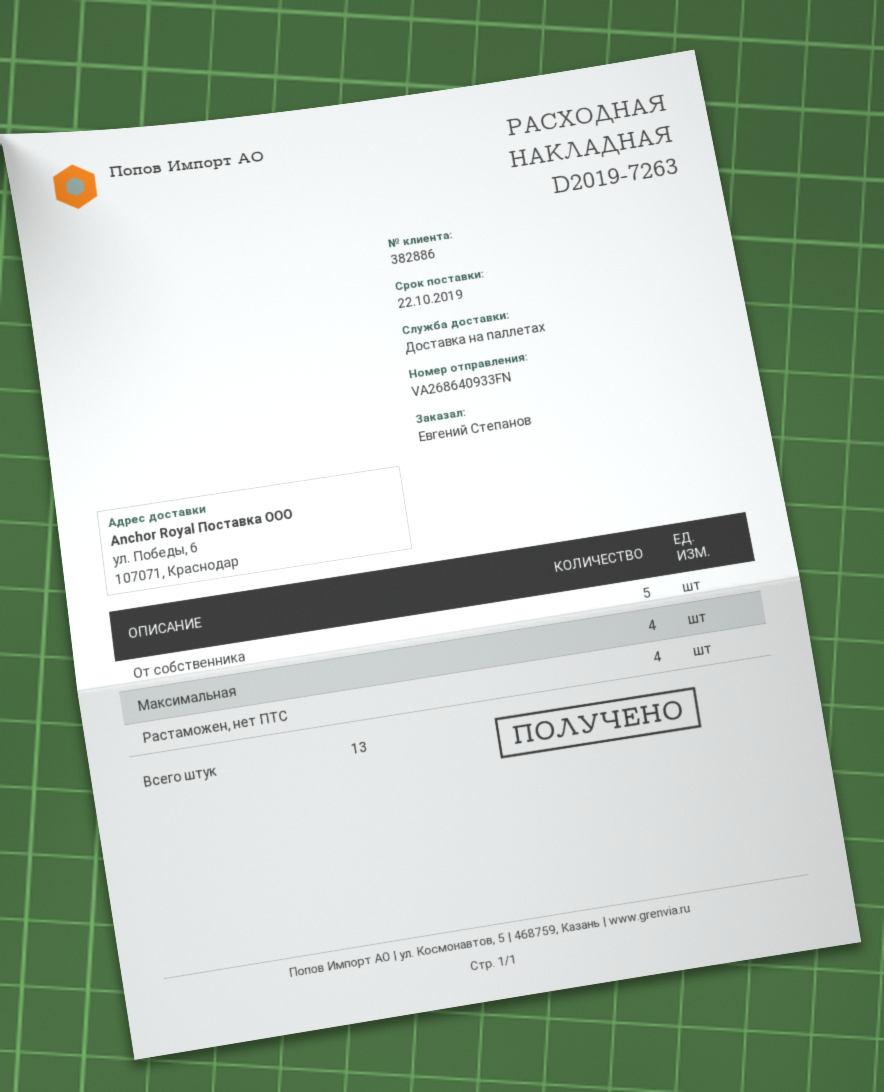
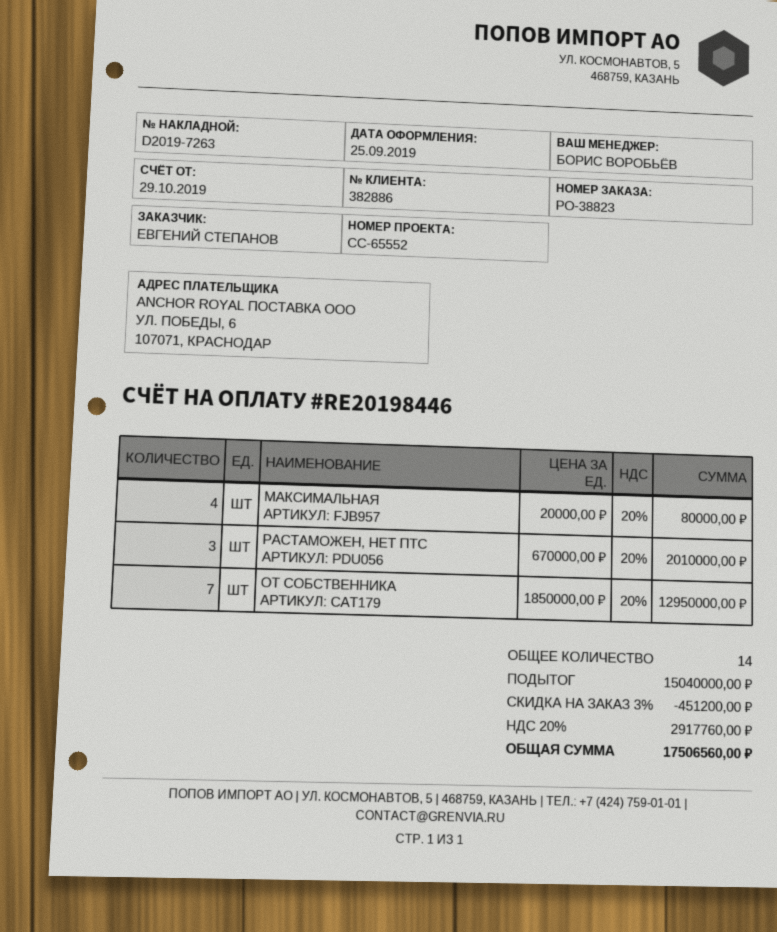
От собственника: 5 -> 7
Растаможен, нет ПТС: 4 -> 3
total quantity: 13 -> 14

